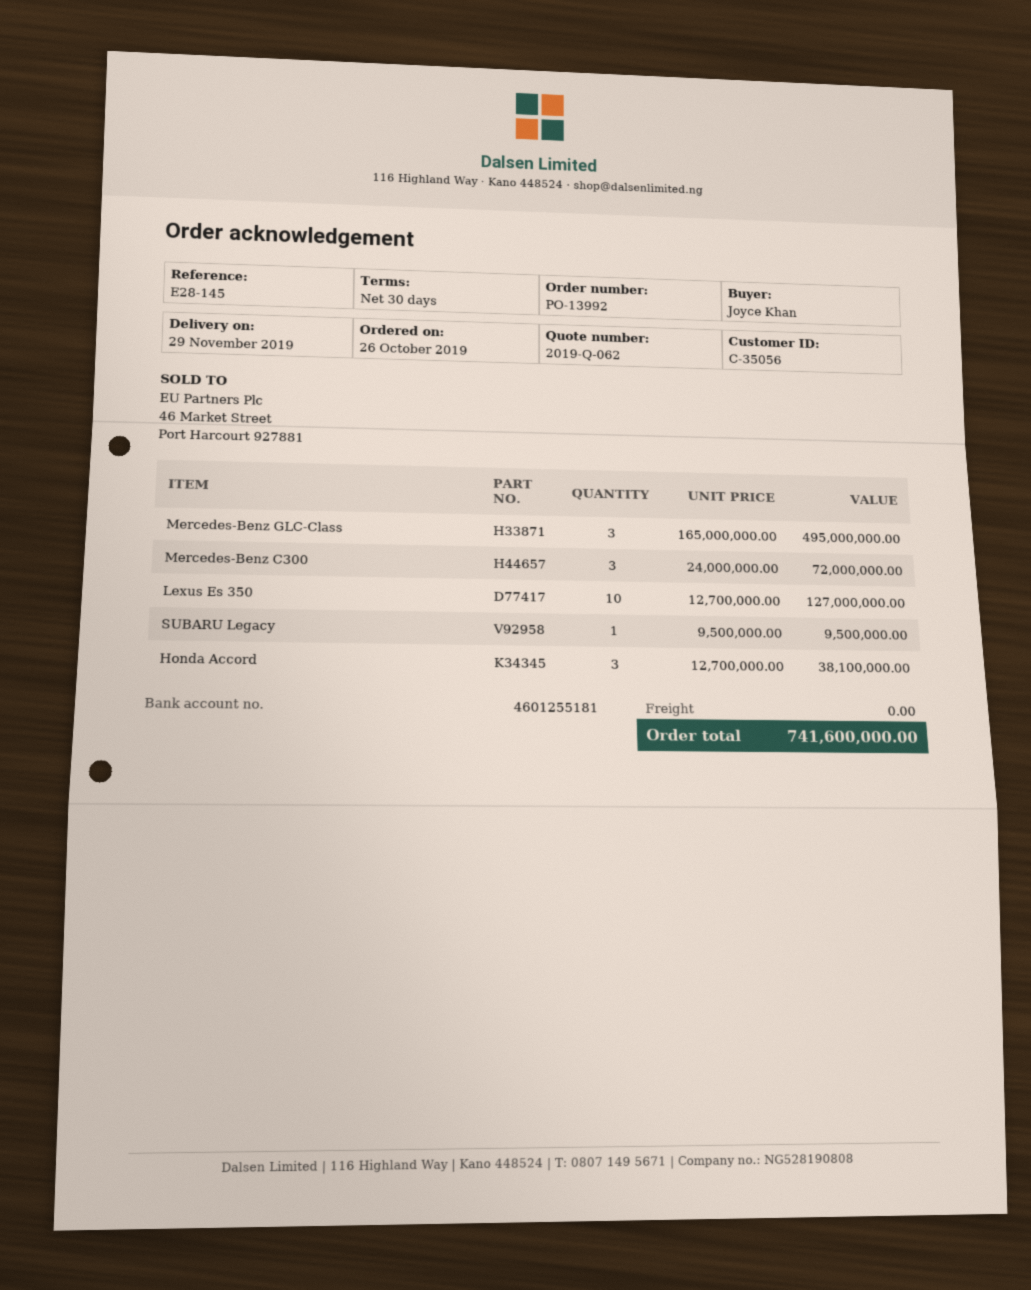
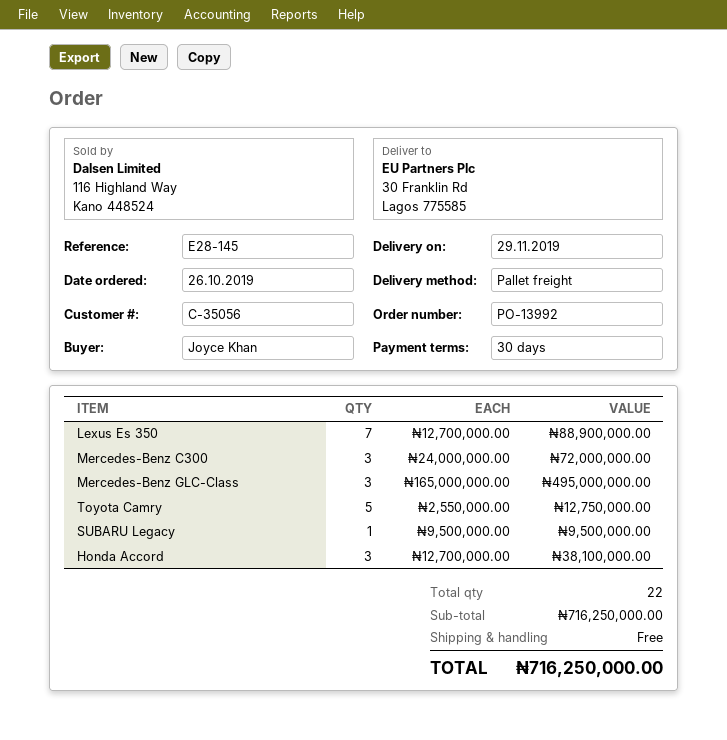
Lexus Es 350: 10 x 12700000.00 = 127000000.00 -> 7 x 12700000.00 = 88900000.00
Toyota Camry: none -> 5 x 2550000.00 = 12750000.00
total: 741600000.00 -> 716250000.00

